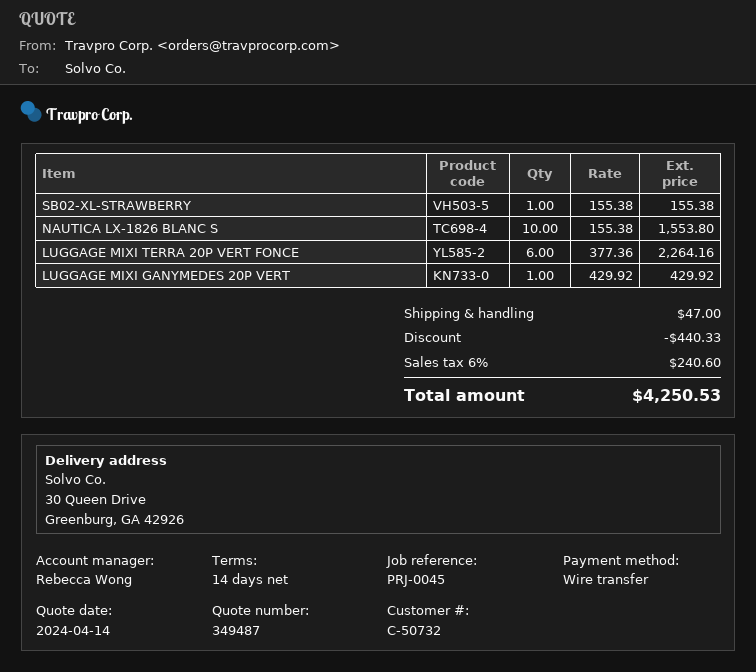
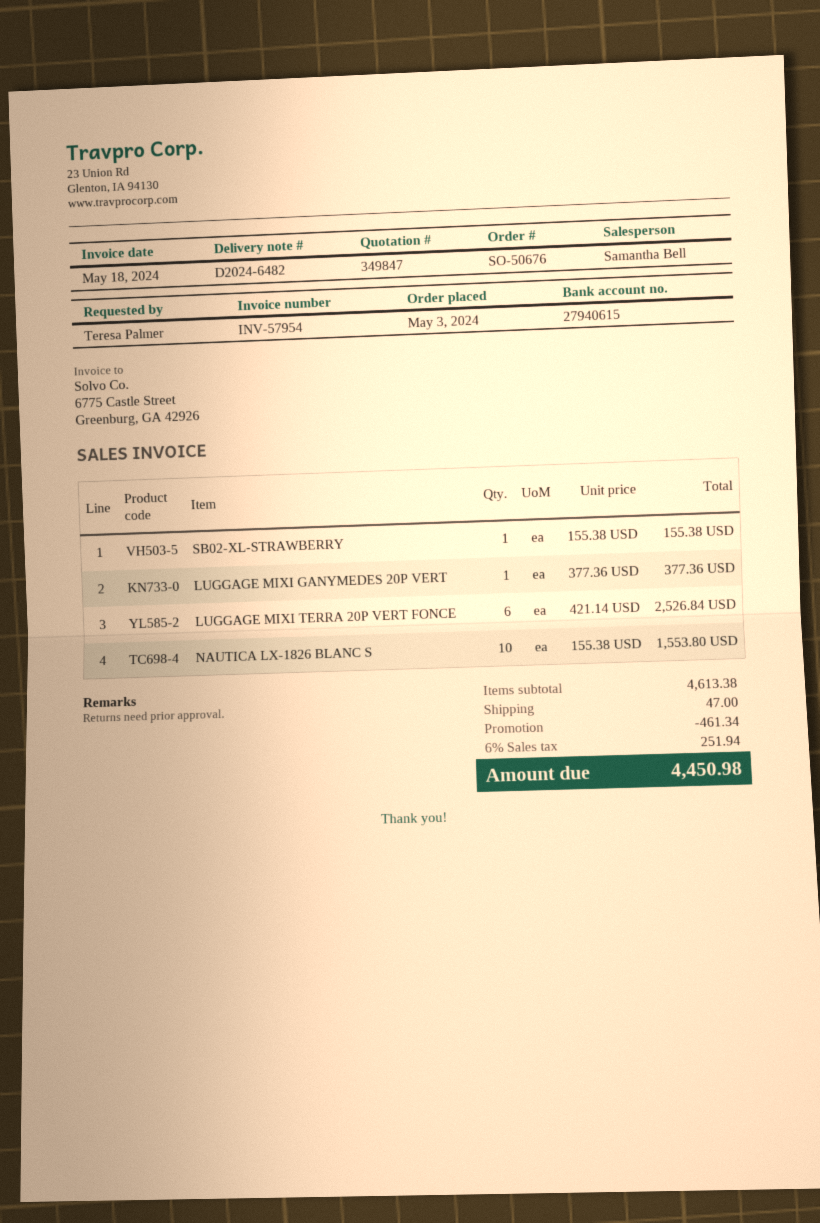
quote number: 349487 -> 349847
sales rep: Rebecca Wong -> Samantha Bell
LUGGAGE MIXI TERRA 20P VERT FONCE: 6 x 377.36 = 2264.16 -> 6 x 421.14 = 2526.84
LUGGAGE MIXI GANYMEDES 20P VERT: 1 x 429.92 = 429.92 -> 1 x 377.36 = 377.36
discount: 440.33 -> 461.34
tax: 6% = 240.60 -> 6% = 251.94
total: 4250.53 -> 4450.98

